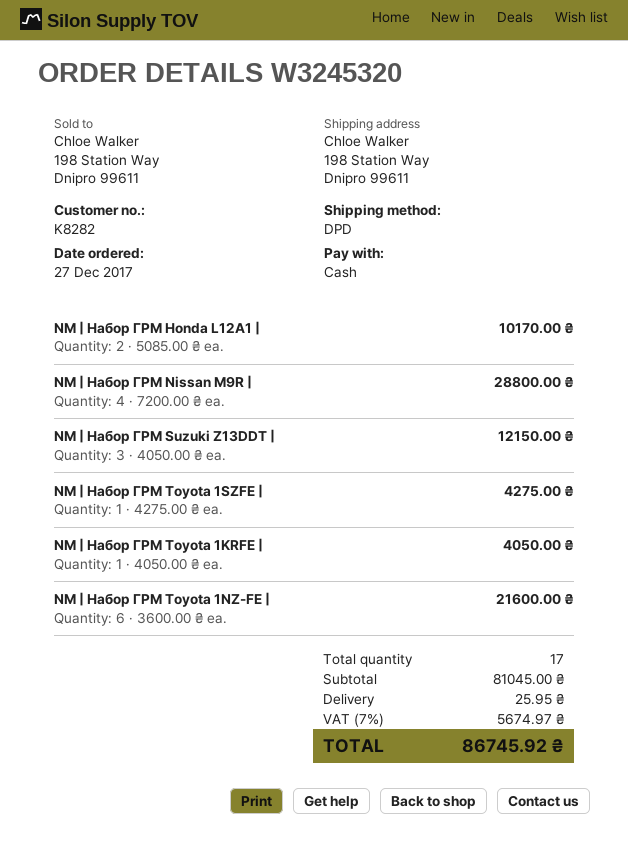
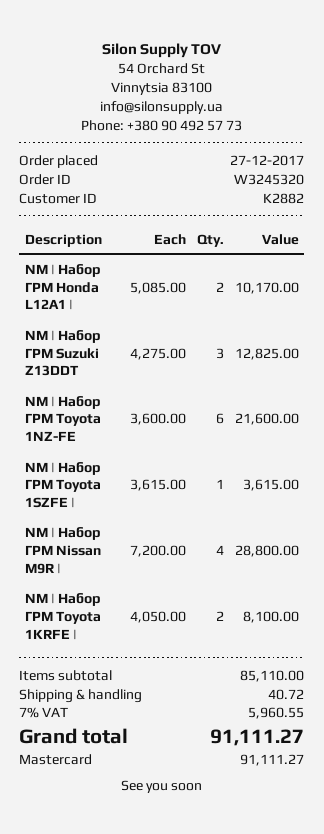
customer number: K8282 -> K2882
payment method: cash -> Mastercard
NM | Набор ГРМ Suzuki Z13DDT |: 3 x 4050.00 = 12150.00 -> 3 x 4275.00 = 12825.00
NM | Набор ГРМ Toyota 1SZFE |: 1 x 4275.00 = 4275.00 -> 1 x 3615.00 = 3615.00
NM | Набор ГРМ Toyota 1KRFE |: 1 x 4050.00 = 4050.00 -> 2 x 4050.00 = 8100.00
subtotal: 81045.00 -> 85110.00
shipping: 25.95 -> 40.72
tax: 7% = 5674.97 -> 7% = 5960.55
total: 86745.92 -> 91111.27

